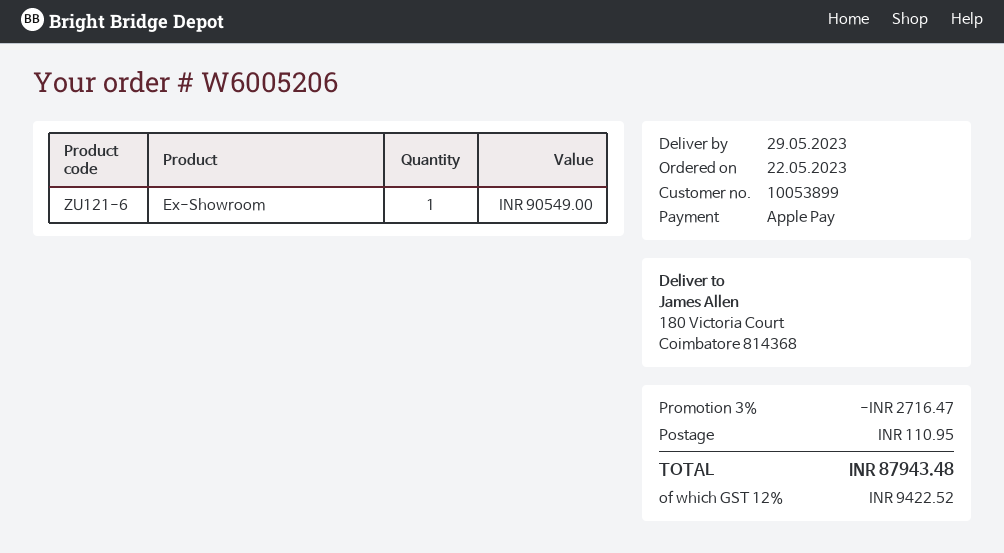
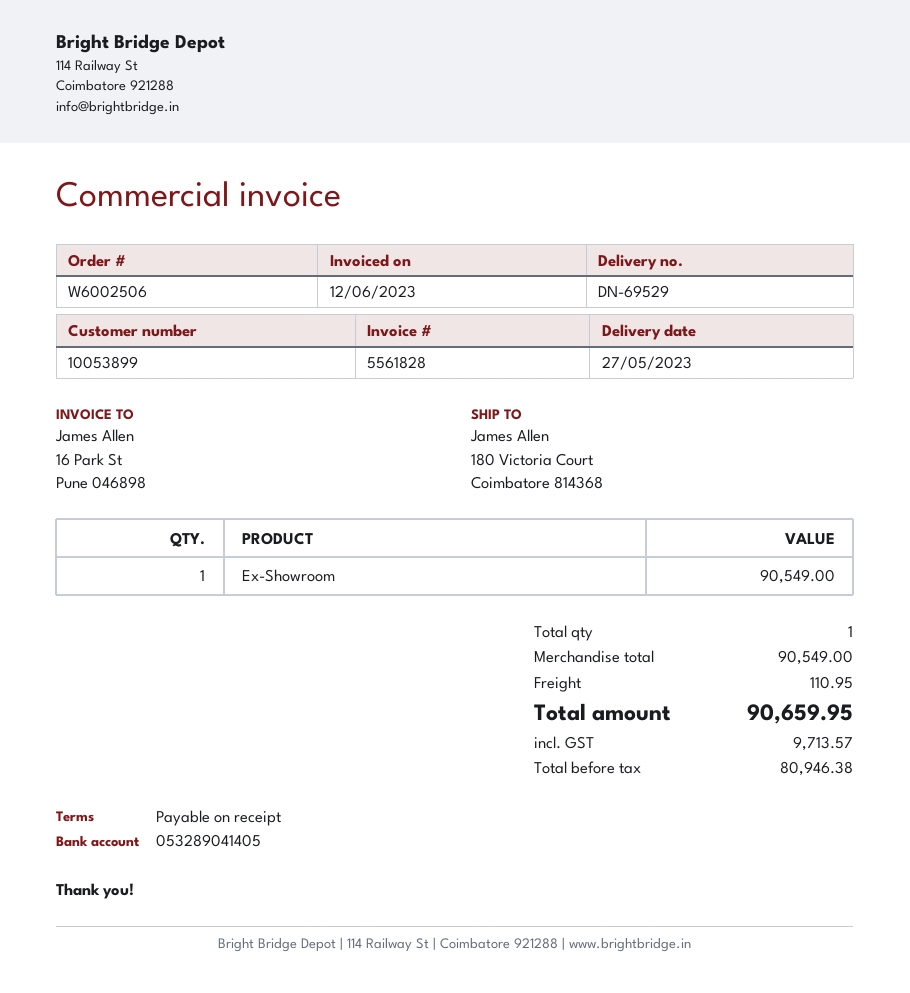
order number: W6005206 -> W6002506
delivery date: 2023-05-29 -> 2023-05-27
discount: 3% = 2716.47 -> none
tax: 9422.52 -> 9713.57
total: 87943.48 -> 90659.95

